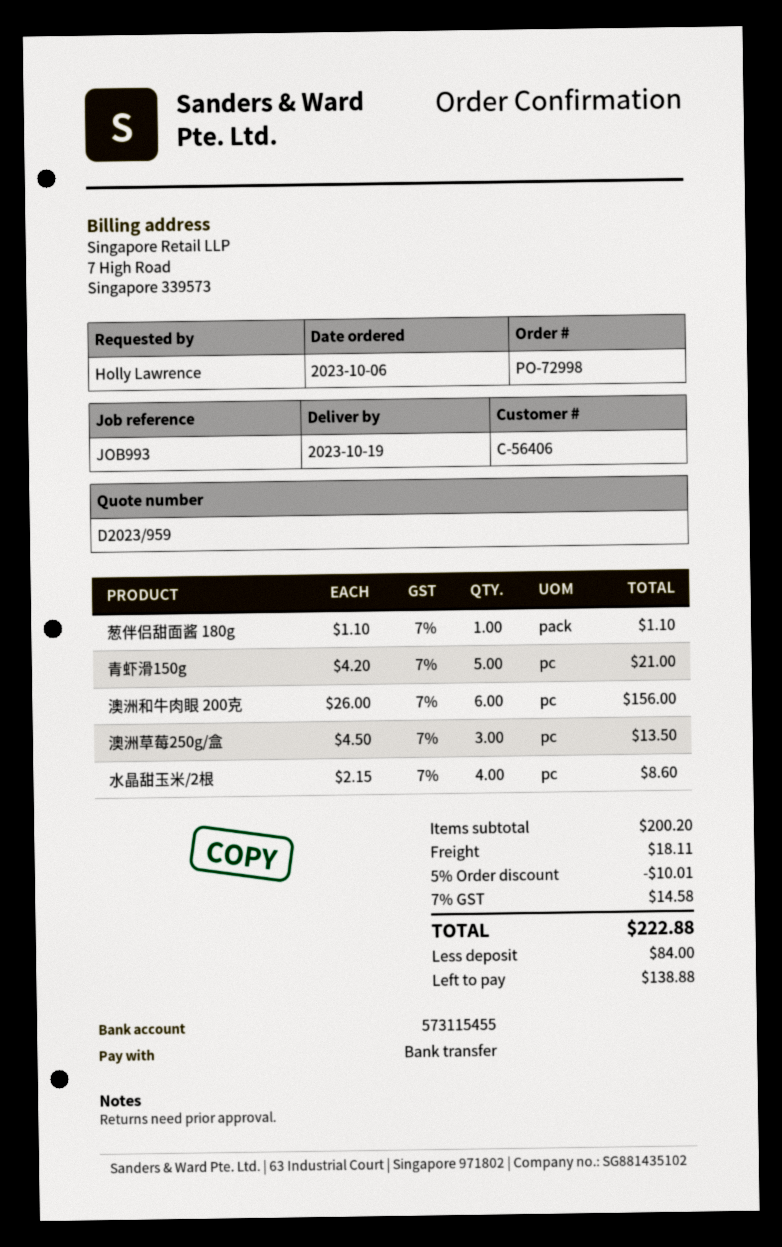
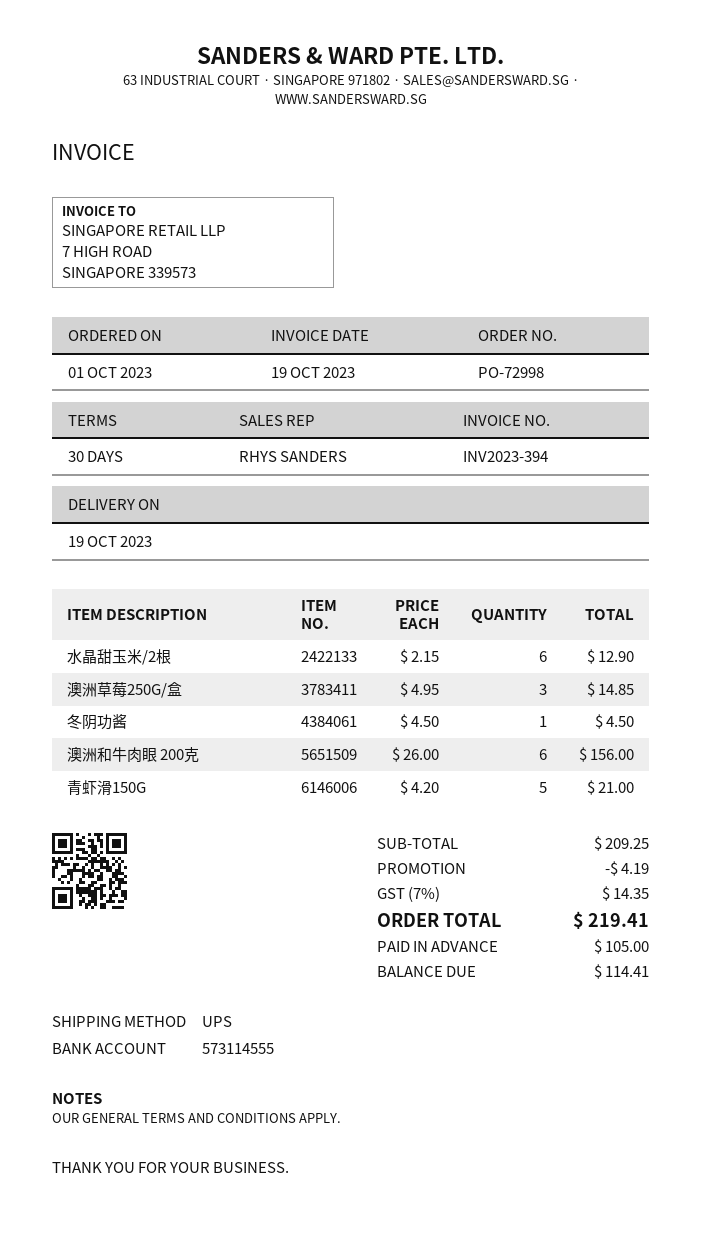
order date: 2023-10-06 -> 2023-10-01
bank account: 573115455 -> 573114555
葱伴侣甜面酱 180g: 1 x 1.10 = 1.10 -> none
澳洲草莓250g/盒: 3 x 4.50 = 13.50 -> 3 x 4.95 = 14.85
水晶甜玉米/2根: 4 x 2.15 = 8.60 -> 6 x 2.15 = 12.90
冬阴功酱: none -> 1 x 4.50 = 4.50
subtotal: 200.20 -> 209.25
discount: 10.01 -> 4.19
shipping: 18.11 -> none
tax: 7% = 14.58 -> 7% = 14.35
total: 222.88 -> 219.41
deposit: 84.00 -> 105.00
balance: 138.88 -> 114.41

